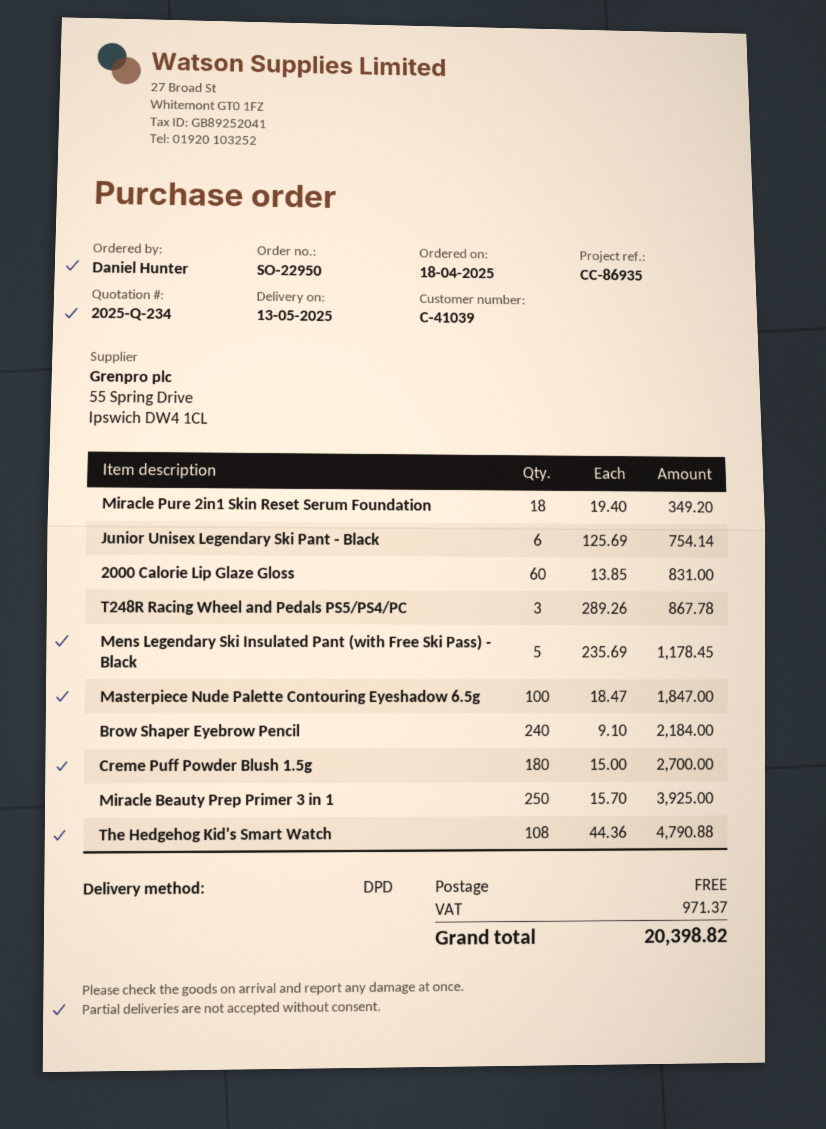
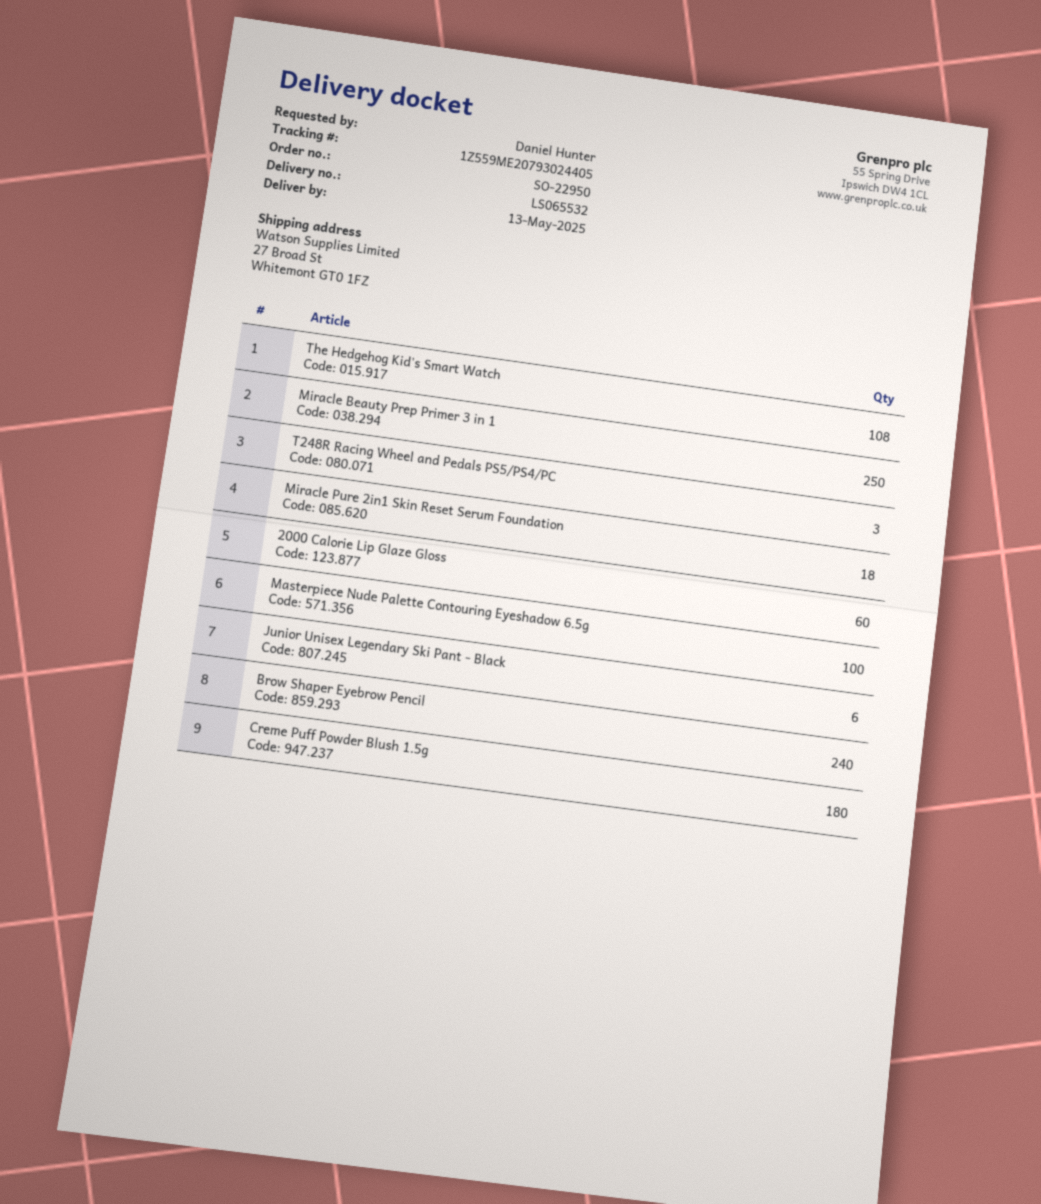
Mens Legendary Ski Insulated Pant (with Free Ski Pass) - Black: 5 -> none

